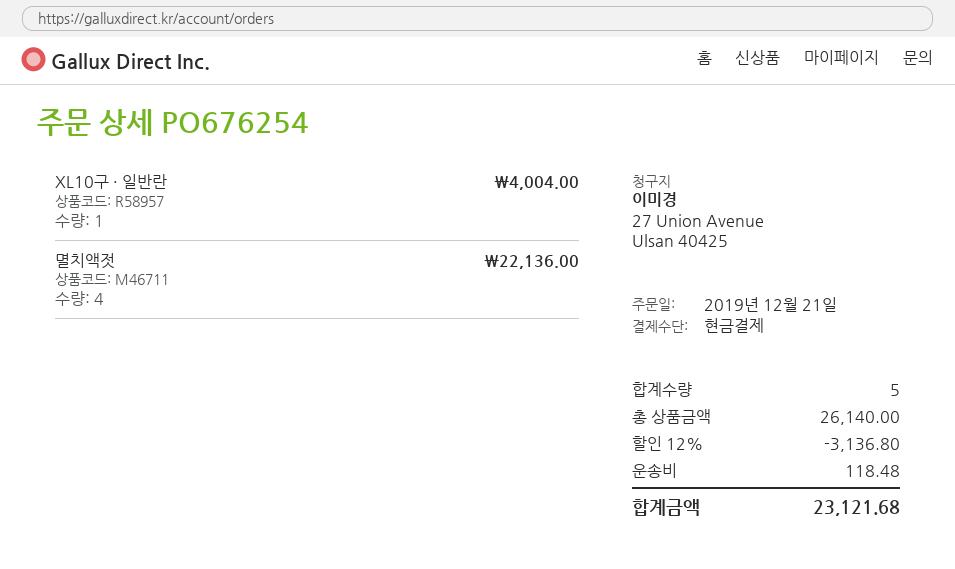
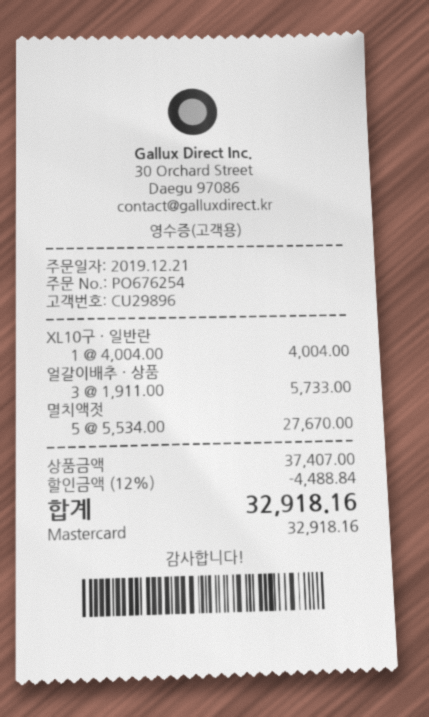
payment method: cash -> Mastercard
멸치액젓: 4 for 22136.00 -> 5 for 27670.00
얼갈이배추 · 상품: none -> 3 for 5733.00
subtotal: 26140.00 -> 37407.00
discount: 12% = 3136.80 -> 12% = 4488.84
shipping: 118.48 -> none
total: 23121.68 -> 32918.16

